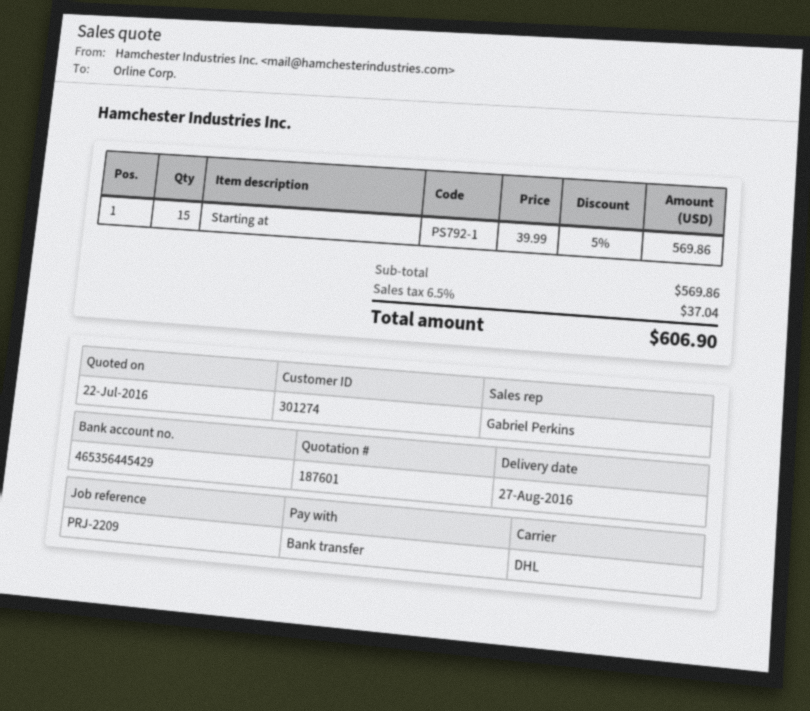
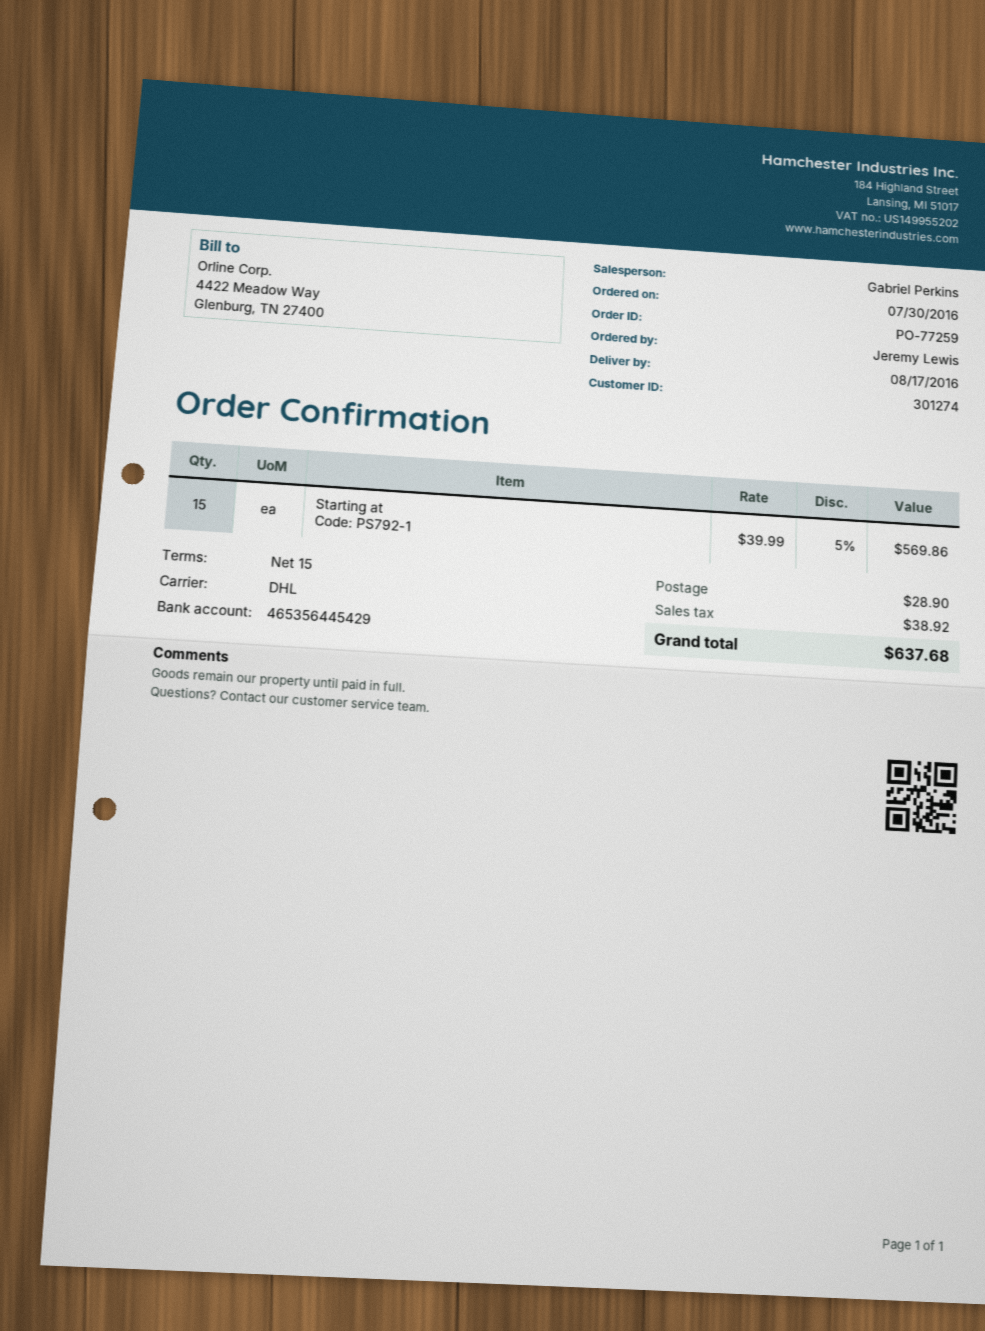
delivery date: 2016-08-27 -> 2016-08-17
shipping: none -> 28.90
tax: 37.04 -> 38.92
total: 606.90 -> 637.68

